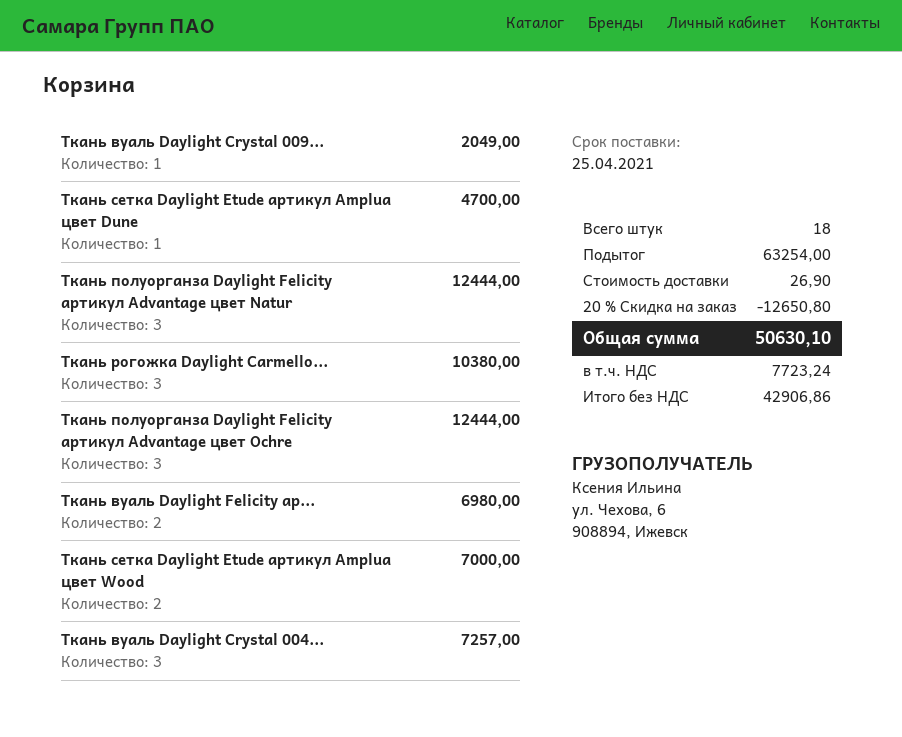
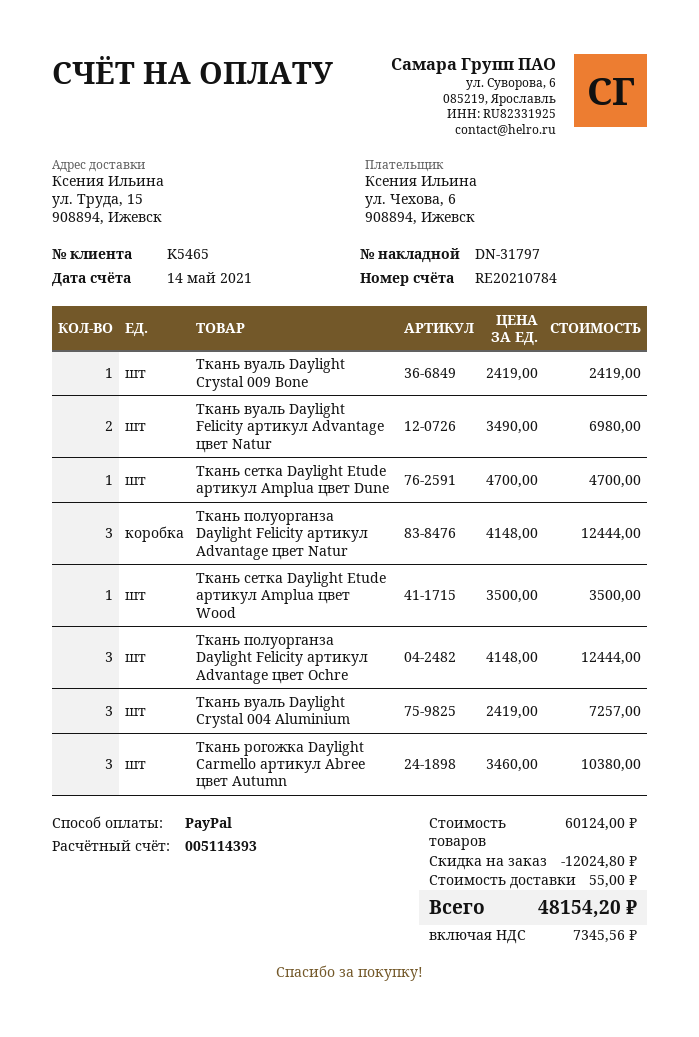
ship to: ул. Чехова, 6, 908894, Ижевск -> ул. Труда, 15, 908894, Ижевск
Ткань вуаль Daylight Crystal 009...: 1 for 2049.00 -> 1 for 2419.00
Ткань сетка Daylight Etude артикул Amplua цвет Wood: 2 for 7000.00 -> 1 for 3500.00
subtotal: 63254.00 -> 60124.00
discount: 12650.80 -> 12024.80
shipping: 26.90 -> 55.00
tax: 7723.24 -> 7345.56
total: 50630.10 -> 48154.20

